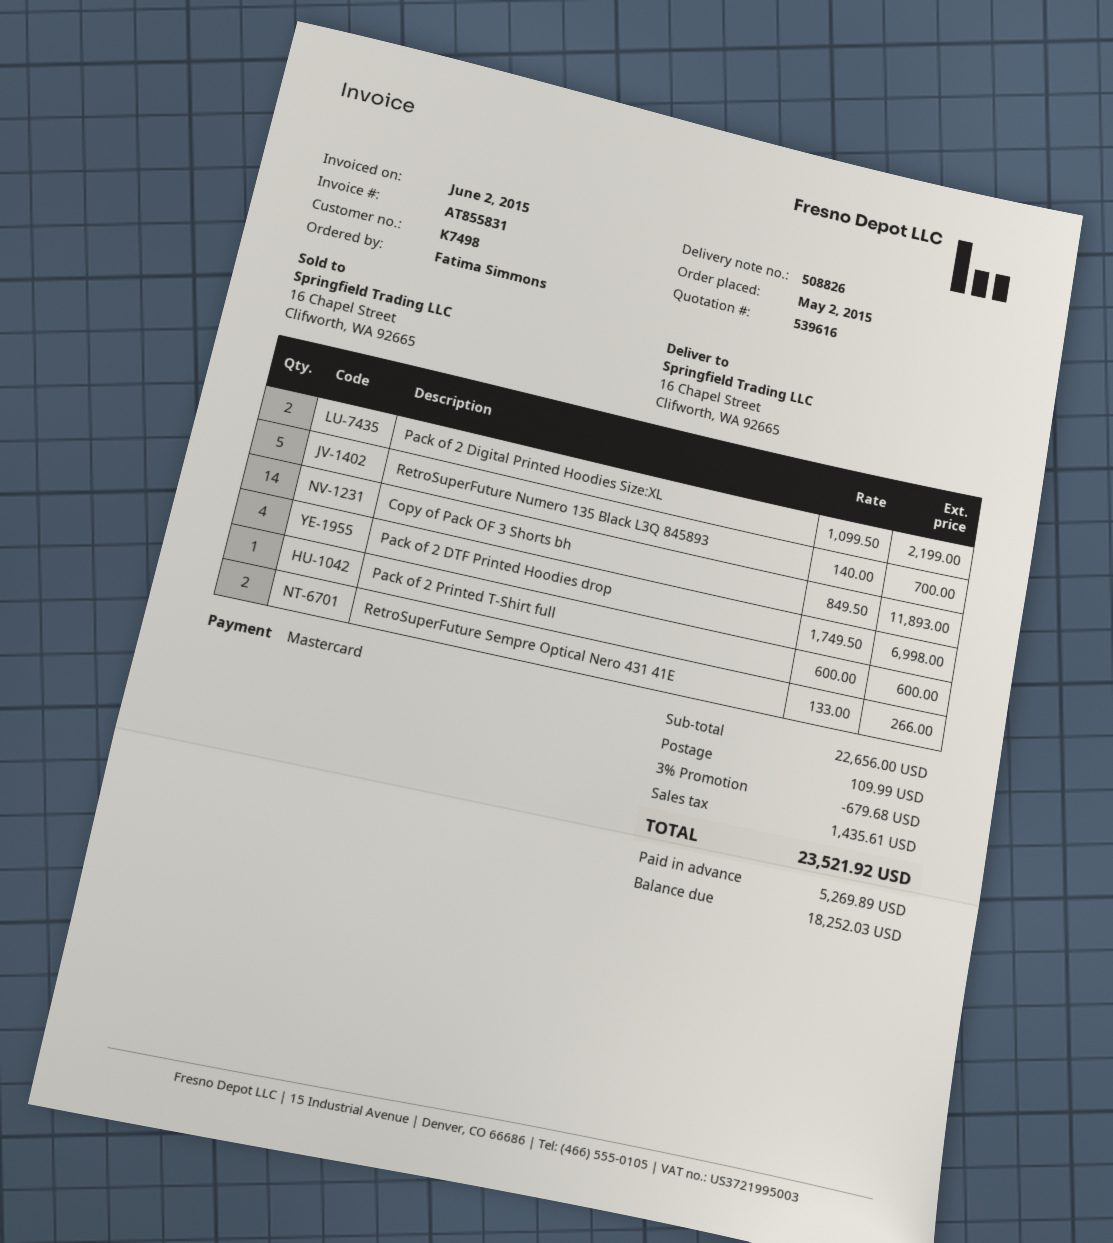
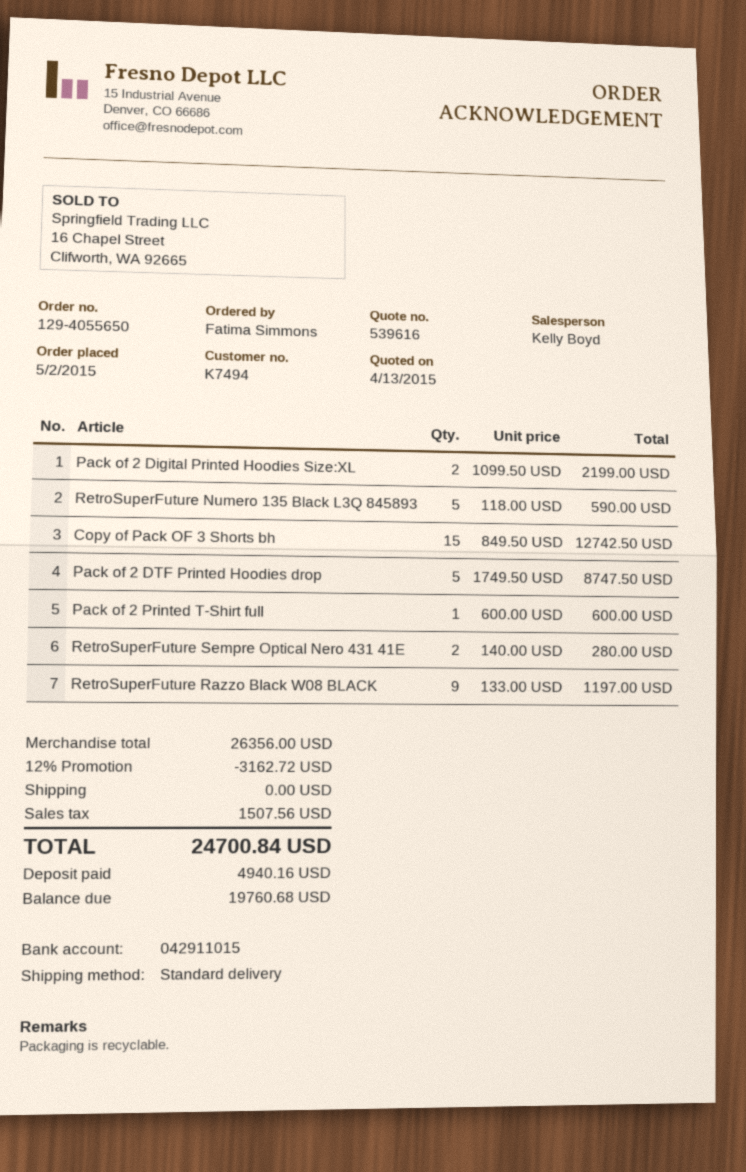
customer number: K7498 -> K7494
RetroSuperFuture Numero 135 Black L3Q 845893: 5 x 140.00 = 700.00 -> 5 x 118.00 = 590.00
Copy of Pack OF 3 Shorts bh: 14 x 849.50 = 11893.00 -> 15 x 849.50 = 12742.50
Pack of 2 DTF Printed Hoodies drop: 4 x 1749.50 = 6998.00 -> 5 x 1749.50 = 8747.50
RetroSuperFuture Sempre Optical Nero 431 41E: 2 x 133.00 = 266.00 -> 2 x 140.00 = 280.00
RetroSuperFuture Razzo Black W08 BLACK: none -> 9 x 133.00 = 1197.00
subtotal: 22656.00 -> 26356.00
discount: 3% = 679.68 -> 12% = 3162.72
shipping: 109.99 -> 0.00
tax: 1435.61 -> 1507.56
total: 23521.92 -> 24700.84
deposit: 5269.89 -> 4940.16
balance: 18252.03 -> 19760.68

